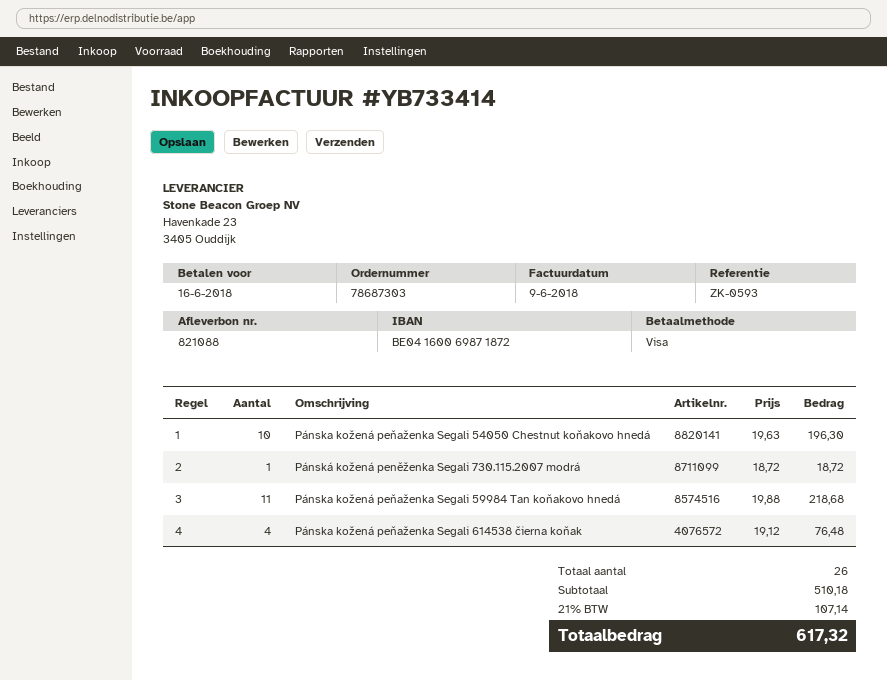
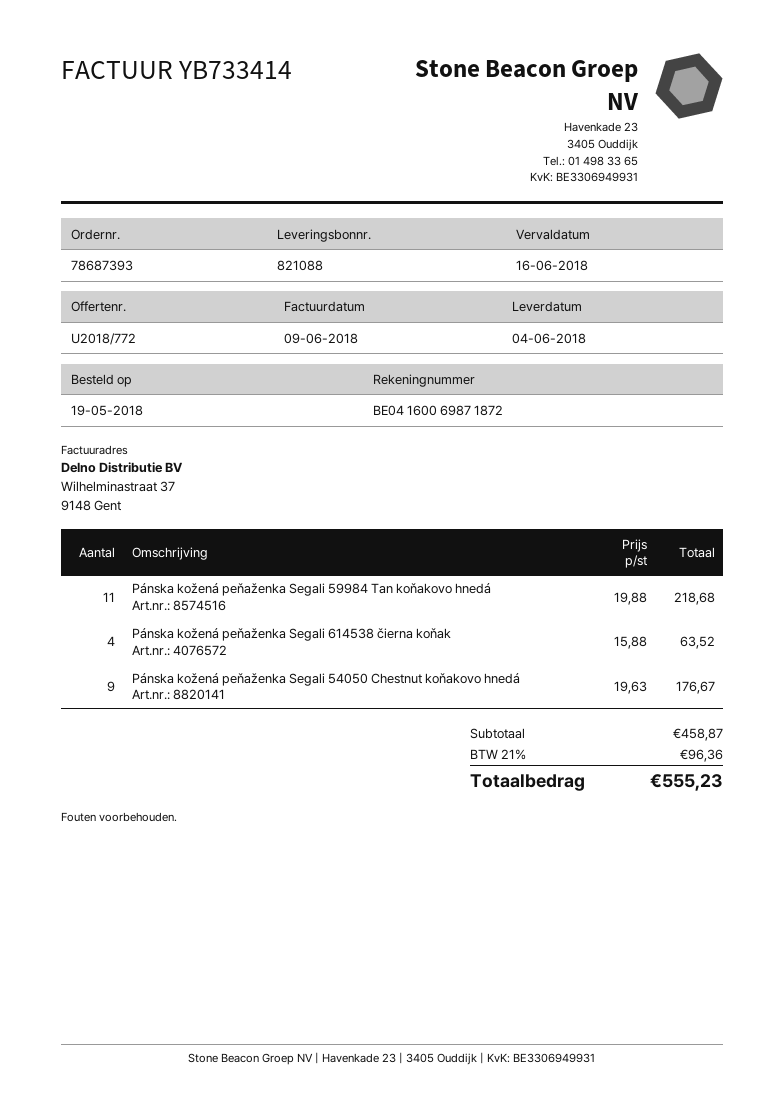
order number: 78687303 -> 78687393
Pánska kožená peňaženka Segali 54050 Chestnut koňakovo hnedá: 10 x 19.63 = 196.30 -> 9 x 19.63 = 176.67
Pánská kožená peněženka Segali 730.115.2007 modrá: 1 x 18.72 = 18.72 -> none
Pánska kožená peňaženka Segali 614538 čierna koňak: 4 x 19.12 = 76.48 -> 4 x 15.88 = 63.52
subtotal: 510.18 -> 458.87
tax: 21% = 107.14 -> 21% = 96.36
total: 617.32 -> 555.23

